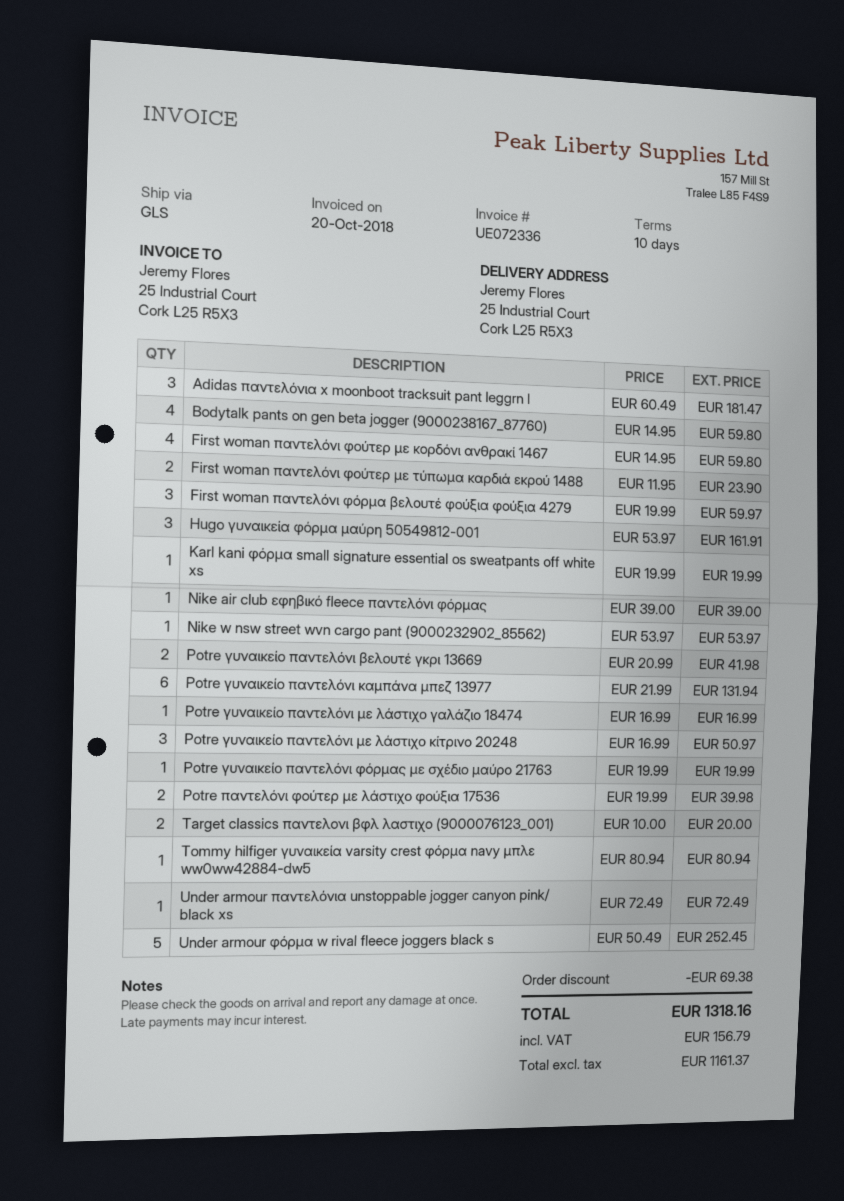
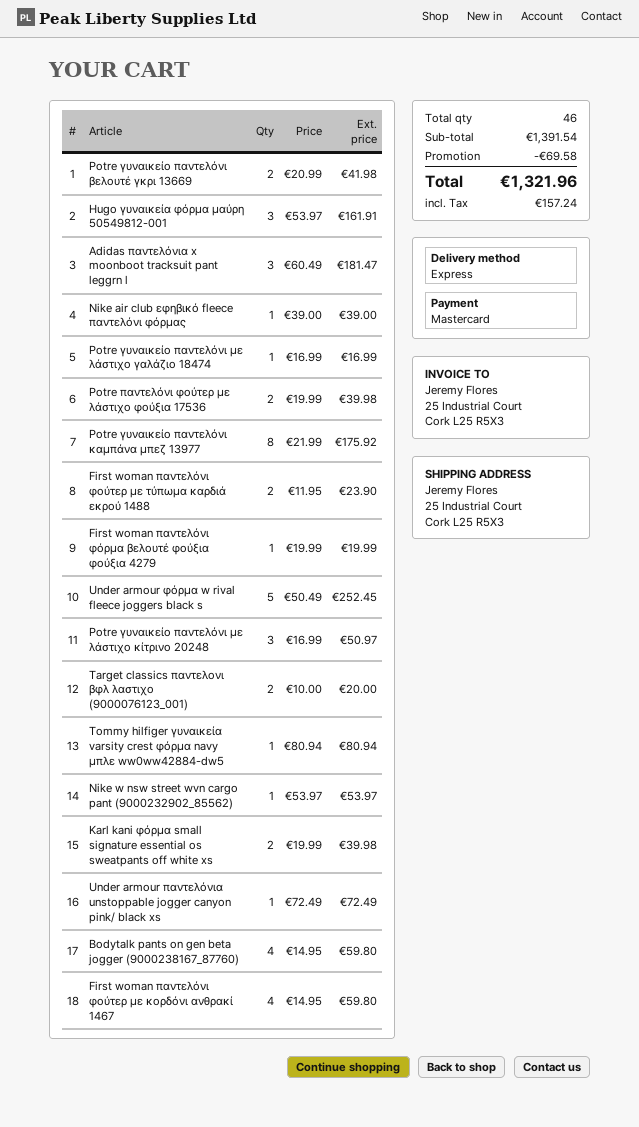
shipping method: GLS -> express
First woman παντελόνι φόρμα βελουτέ φούξια φούξια 4279: 3 x 19.99 = 59.97 -> 1 x 19.99 = 19.99
Karl kani φόρμα small signature essential os sweatpants off white xs: 1 x 19.99 = 19.99 -> 2 x 19.99 = 39.98
Potre γυναικείο παντελόνι καμπάνα μπεζ 13977: 6 x 21.99 = 131.94 -> 8 x 21.99 = 175.92
Potre γυναικείο παντελόνι φόρμας με σχέδιο μαύρο 21763: 1 x 19.99 = 19.99 -> none
discount: 69.38 -> 69.58
tax: 156.79 -> 157.24
total: 1318.16 -> 1321.96

